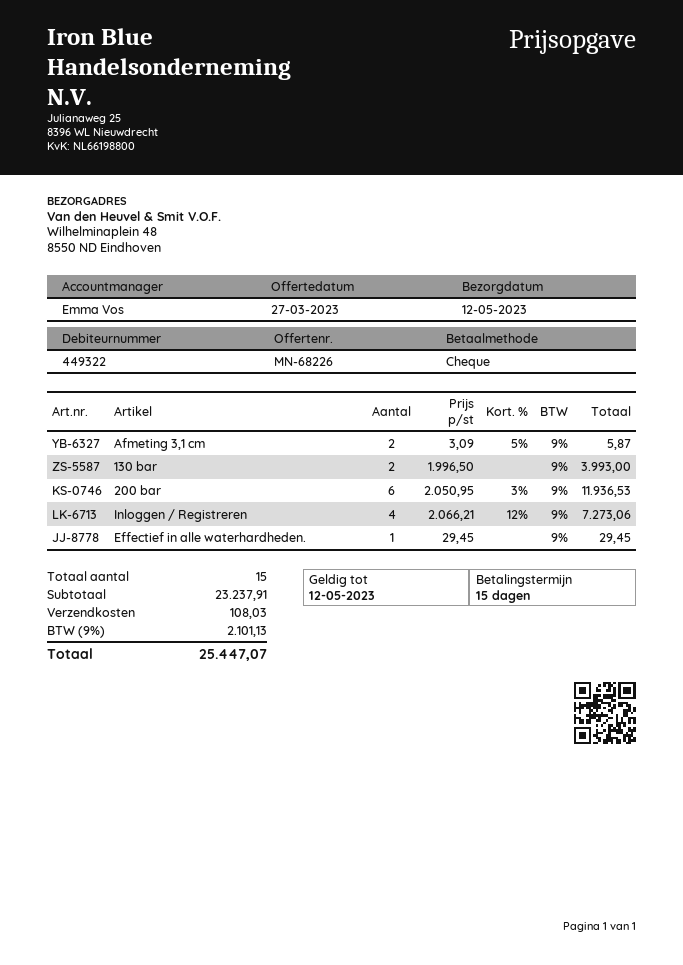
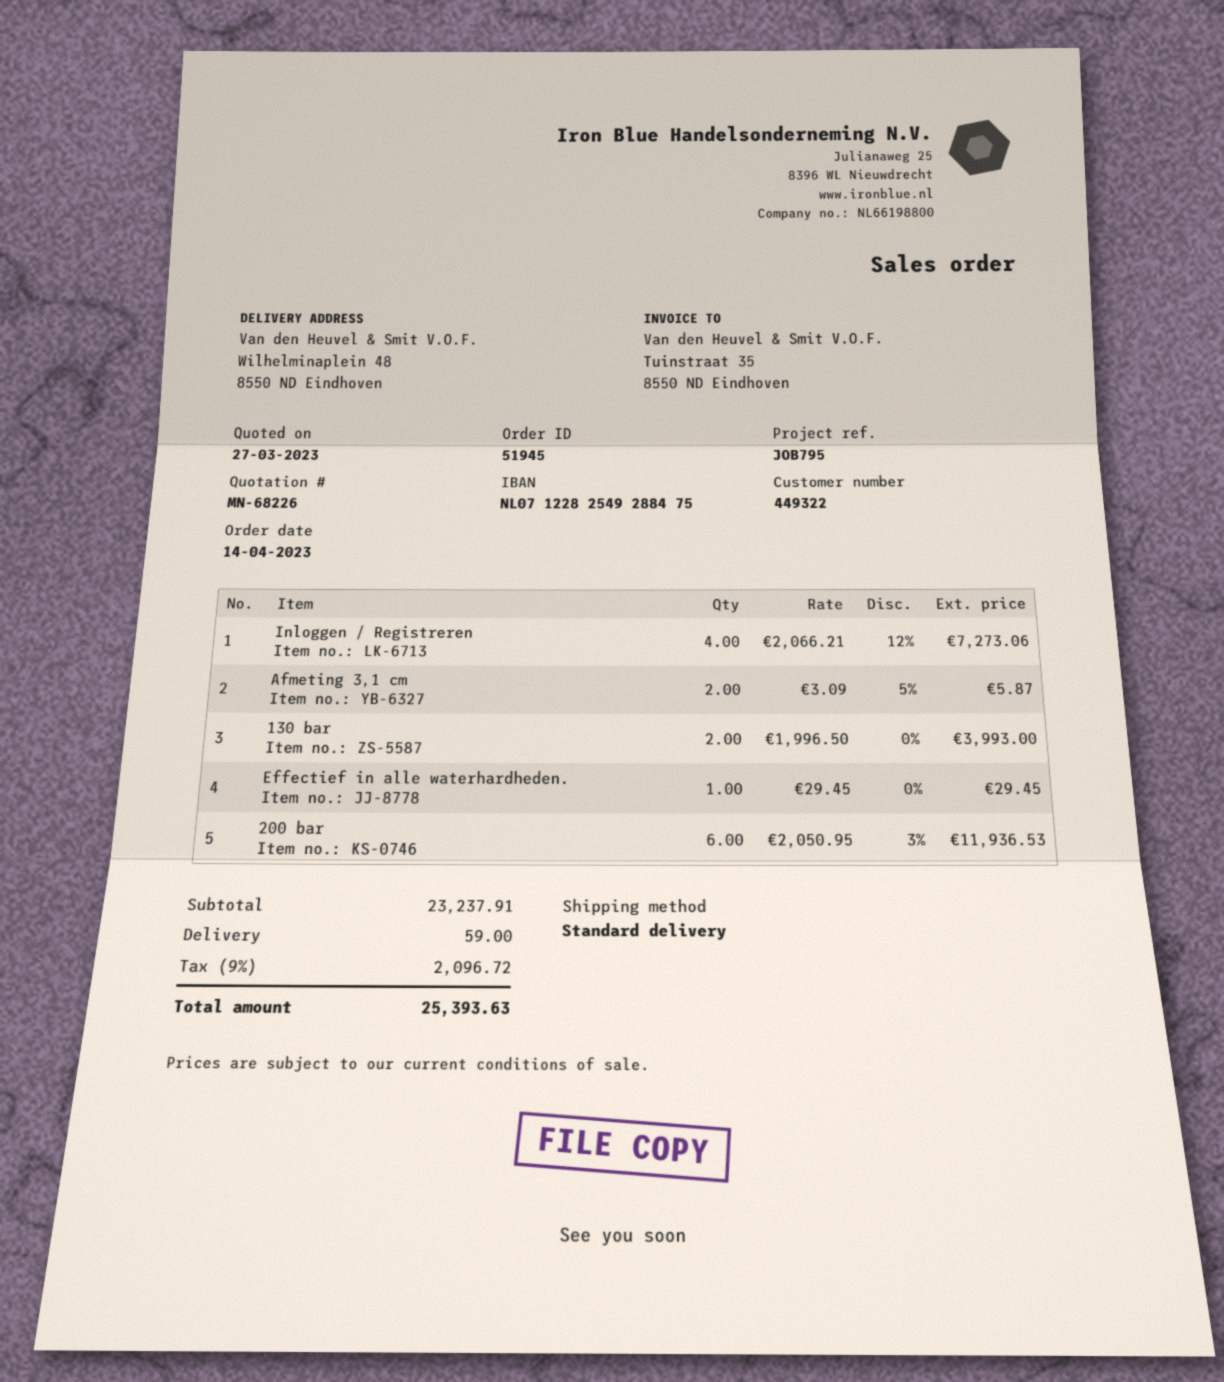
shipping: 108.03 -> 59.00
tax: 9% = 2101.13 -> 9% = 2096.72
total: 25447.07 -> 25393.63

